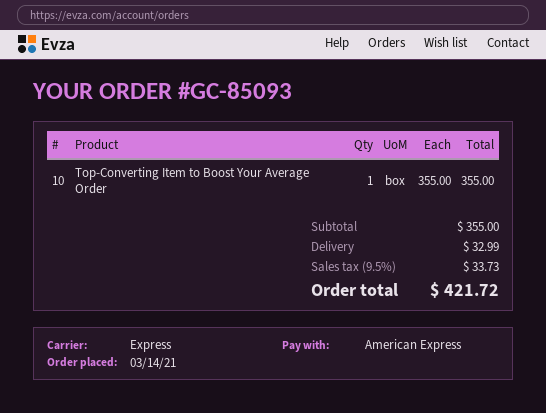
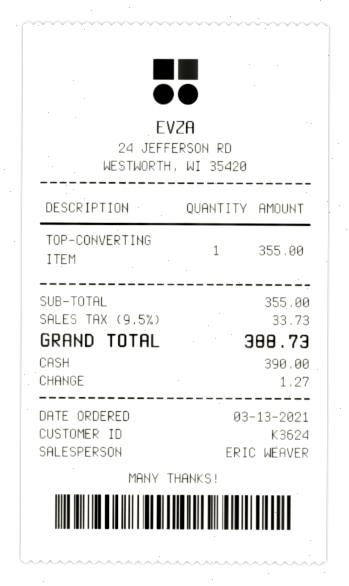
order date: 2021-03-14 -> 2021-03-13
payment method: American Express -> cash
shipping: 32.99 -> none
total: 421.72 -> 388.73

